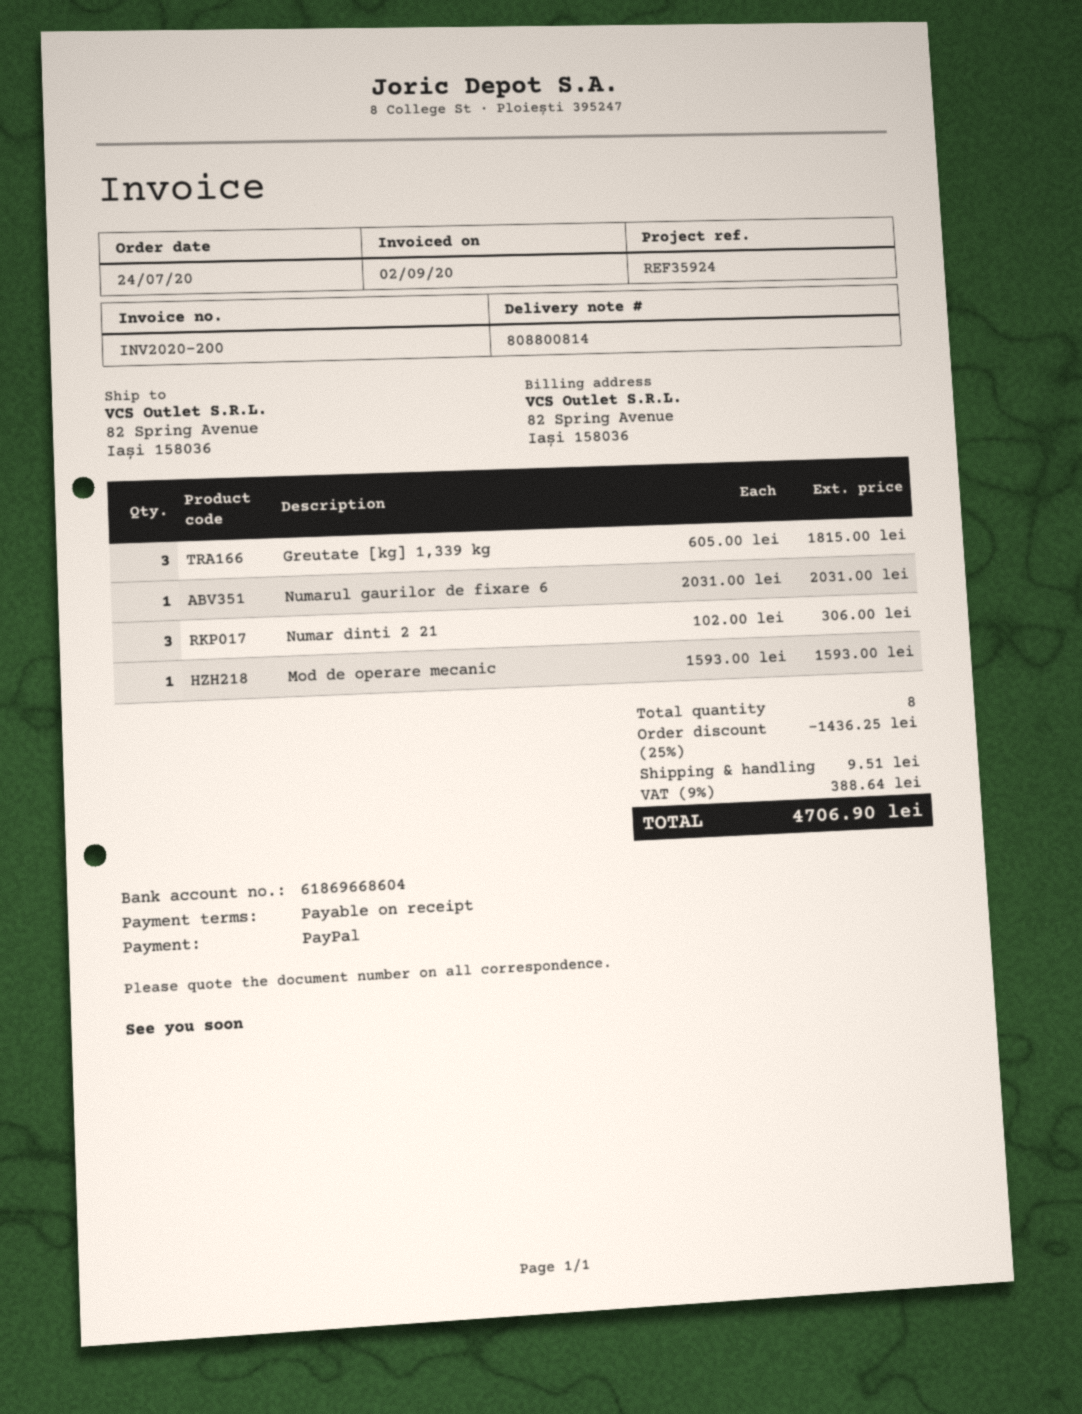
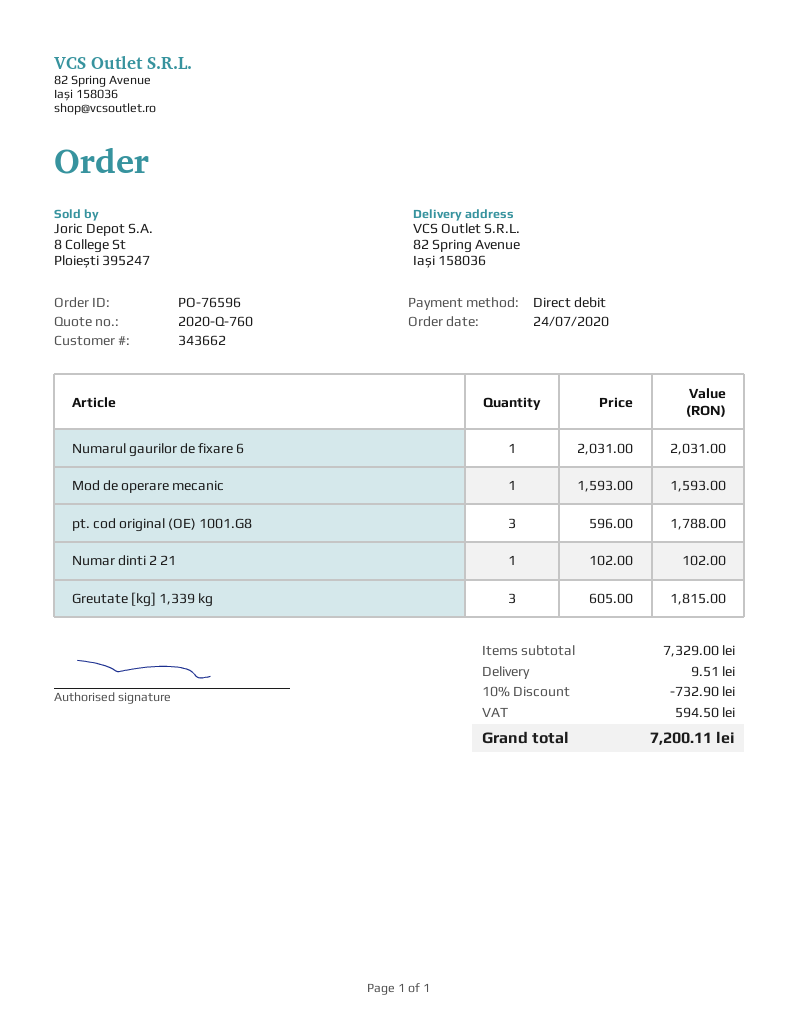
payment method: PayPal -> direct debit
Numar dinti 2 21: 3 x 102.00 = 306.00 -> 1 x 102.00 = 102.00
pt. cod original (OE) 1001.G8: none -> 3 x 596.00 = 1788.00
discount: 25% = 1436.25 -> 10% = 732.90
tax: 388.64 -> 594.50
total: 4706.90 -> 7200.11

